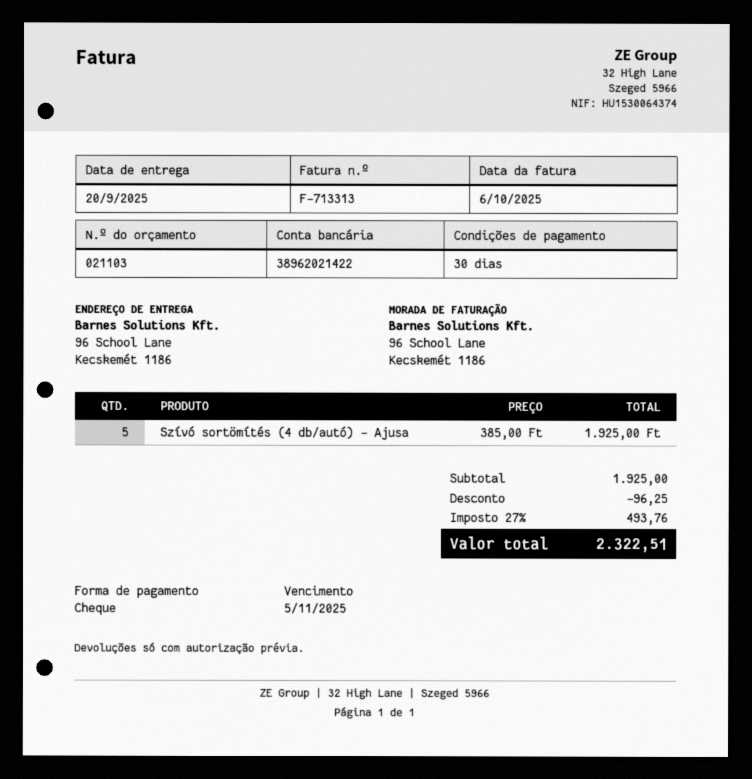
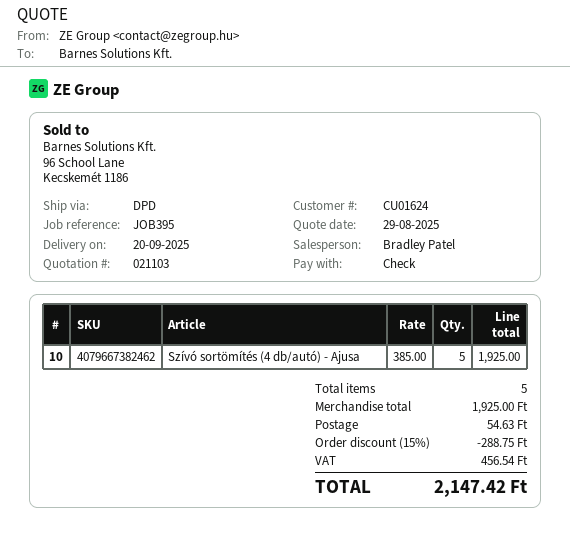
discount: 96.25 -> 288.75
shipping: none -> 54.63
tax: 493.76 -> 456.54
total: 2322.51 -> 2147.42

